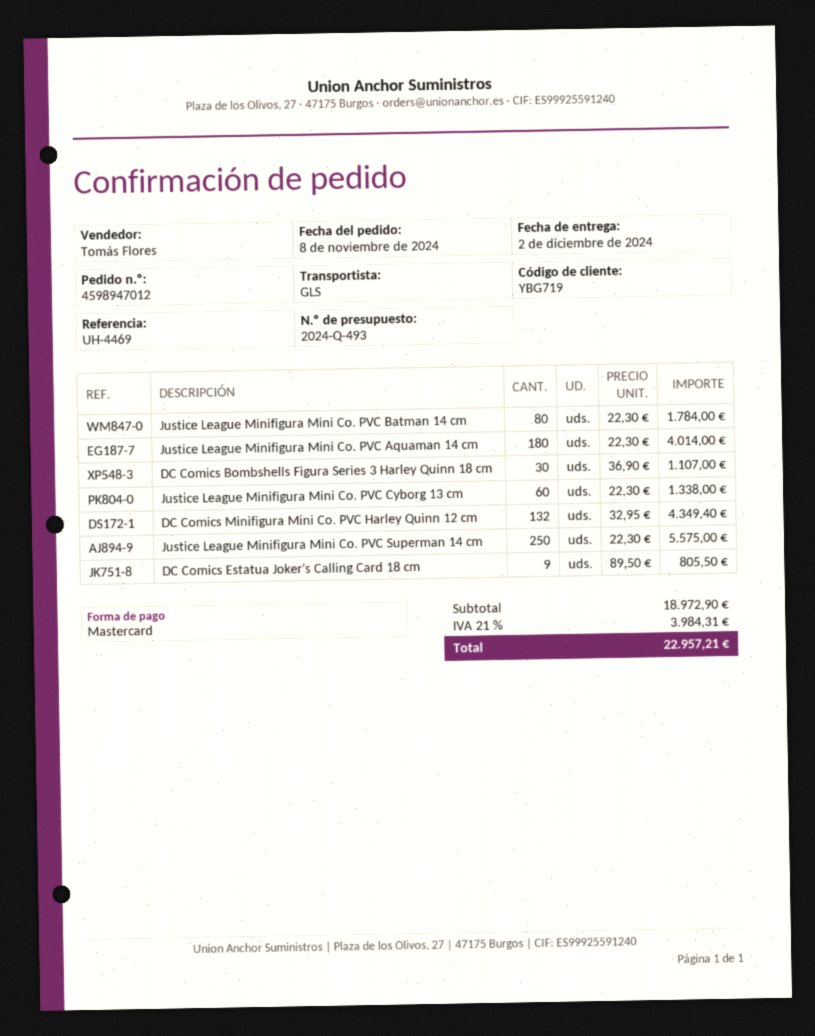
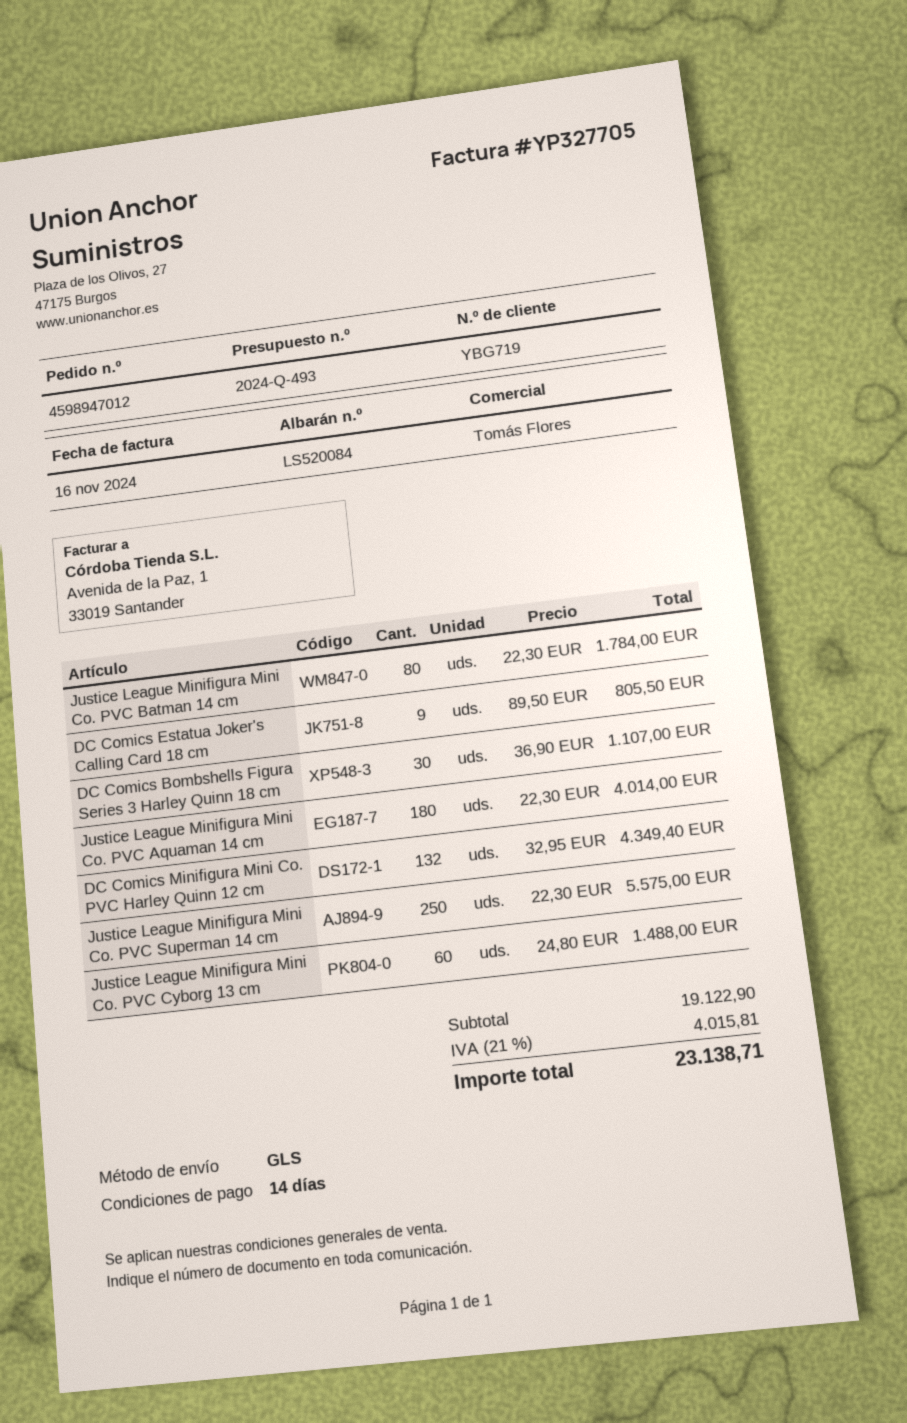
Justice League Minifigura Mini Co. PVC Cyborg 13 cm: 60 x 22.30 = 1338.00 -> 60 x 24.80 = 1488.00
subtotal: 18972.90 -> 19122.90
tax: 21% = 3984.31 -> 21% = 4015.81
total: 22957.21 -> 23138.71

